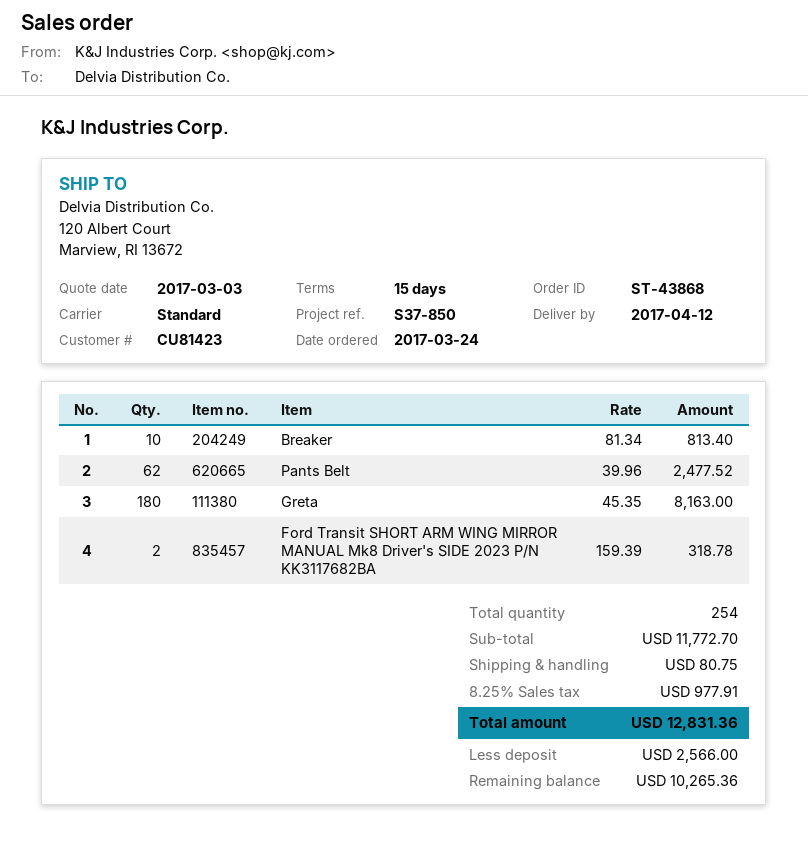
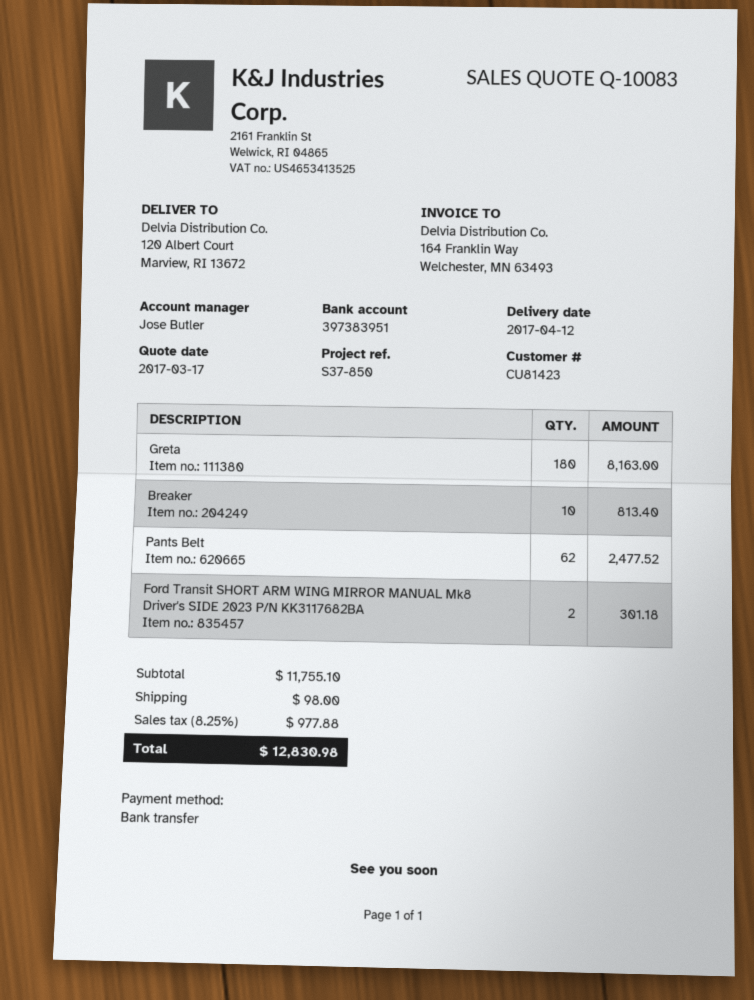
quote date: 2017-03-03 -> 2017-03-17
Ford Transit SHORT ARM WING MIRROR MANUAL Mk8 Driver's SIDE 2023 P/N KK3117682BA: 2 for 318.78 -> 2 for 301.18
subtotal: 11772.70 -> 11755.10
shipping: 80.75 -> 98.00
tax: 8.25% = 977.91 -> 8.25% = 977.88
total: 12831.36 -> 12830.98

